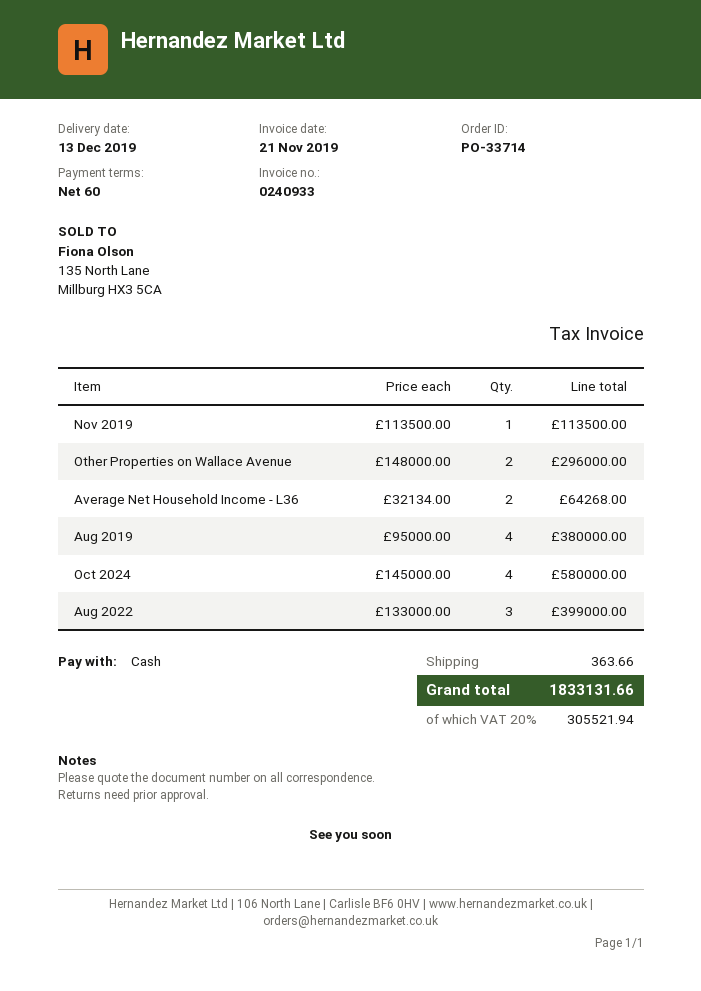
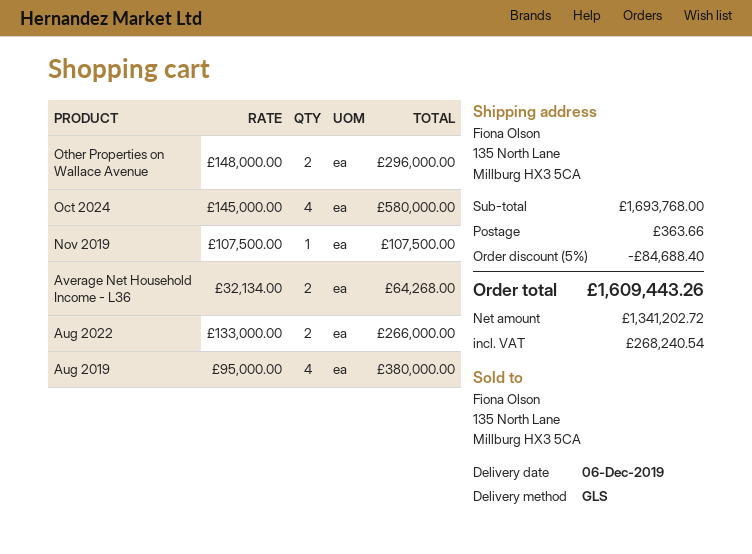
delivery date: 2019-12-13 -> 2019-12-06
Nov 2019: 1 x 113500.00 = 113500.00 -> 1 x 107500.00 = 107500.00
Aug 2022: 3 x 133000.00 = 399000.00 -> 2 x 133000.00 = 266000.00
discount: none -> 5% = 84688.40
tax: 305521.94 -> 268240.54
total: 1833131.66 -> 1609443.26

